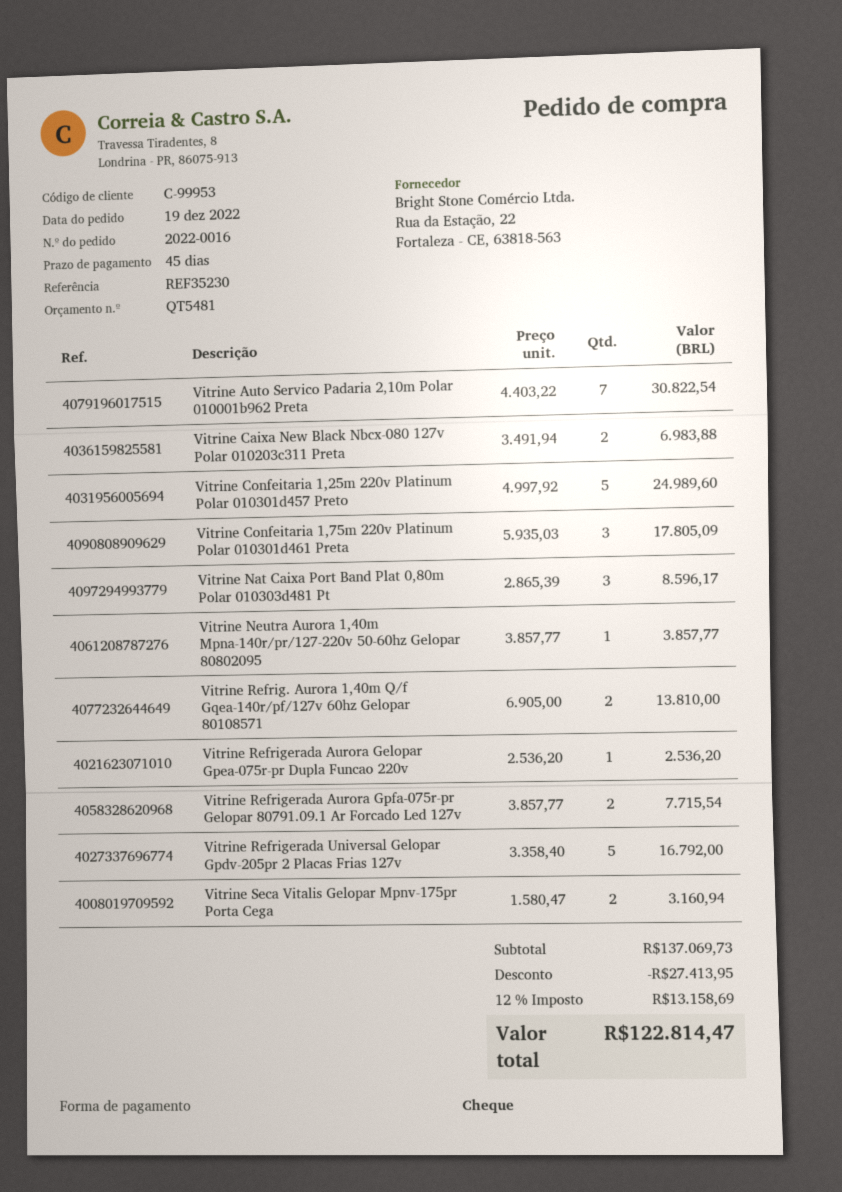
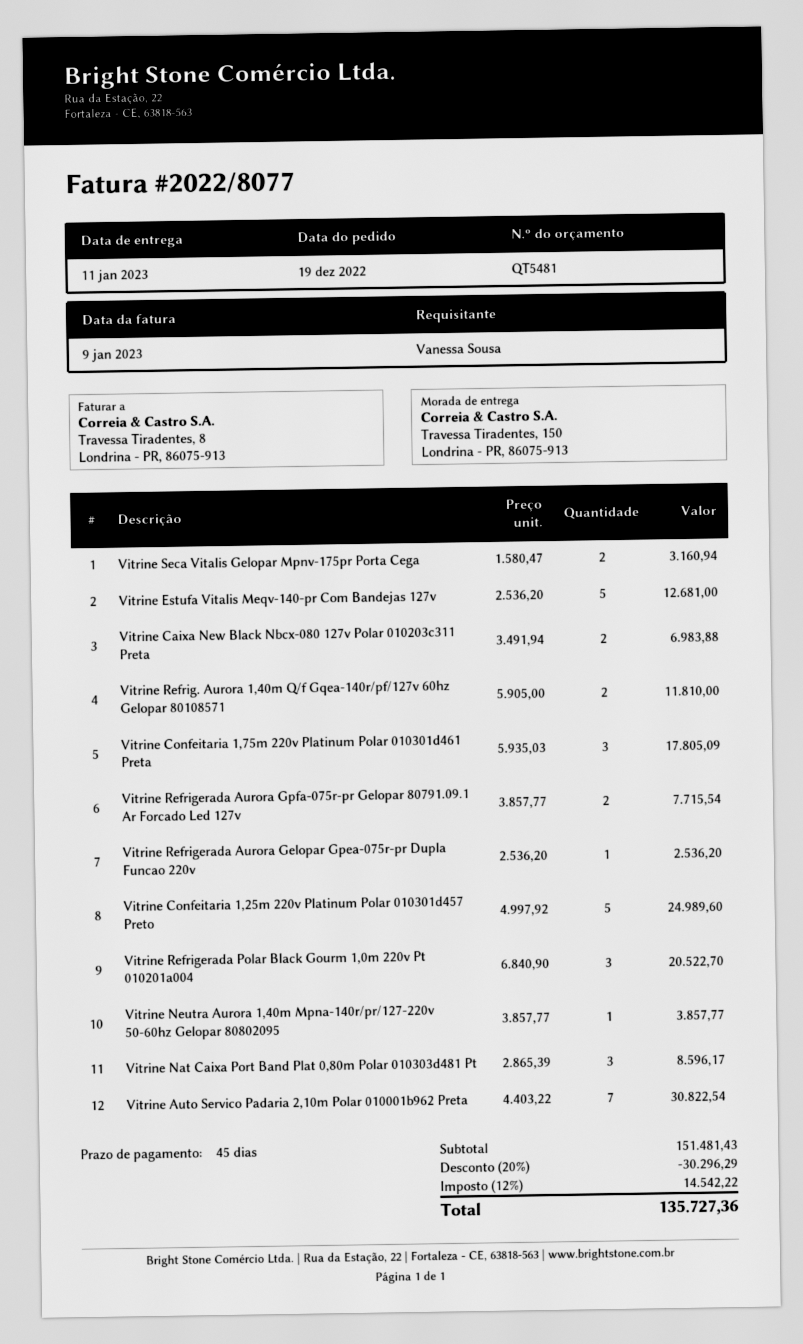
Vitrine Refrig. Aurora 1,40m Q/f Gqea-140r/pf/127v 60hz Gelopar 80108571: 2 x 6905.00 = 13810.00 -> 2 x 5905.00 = 11810.00
Vitrine Refrigerada Universal Gelopar Gpdv-205pr 2 Placas Frias 127v: 5 x 3358.40 = 16792.00 -> none
Vitrine Estufa Vitalis Meqv-140-pr Com Bandejas 127v: none -> 5 x 2536.20 = 12681.00
Vitrine Refrigerada Polar Black Gourm 1,0m 220v Pt 010201a004: none -> 3 x 6840.90 = 20522.70
subtotal: 137069.73 -> 151481.43
discount: 27413.95 -> 30296.29
tax: 12% = 13158.69 -> 12% = 14542.22
total: 122814.47 -> 135727.36

